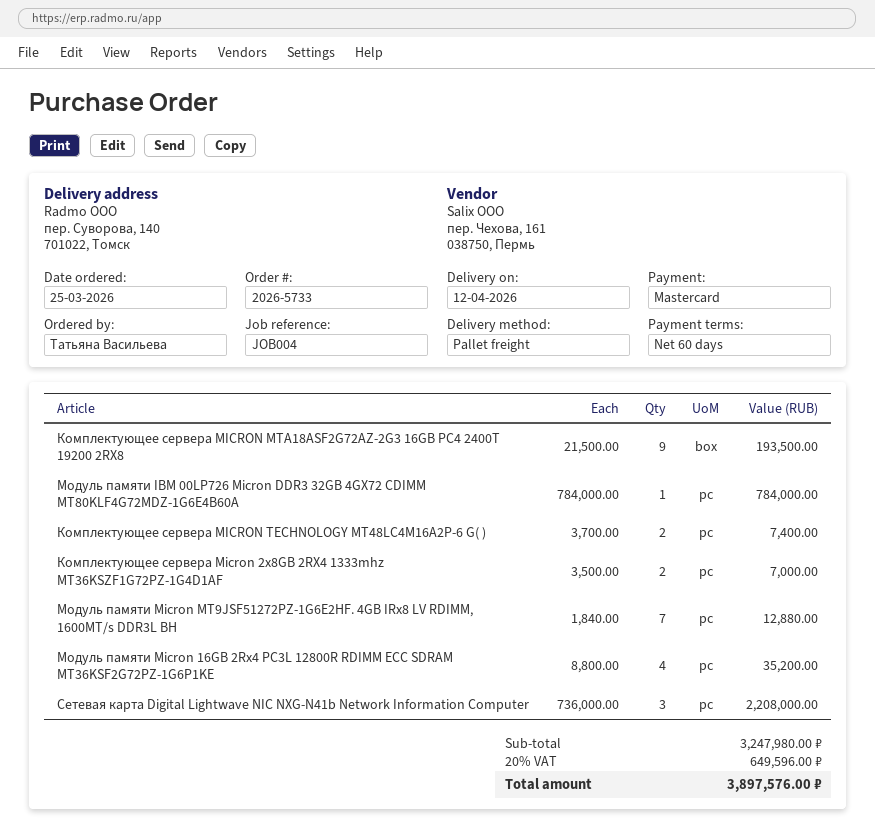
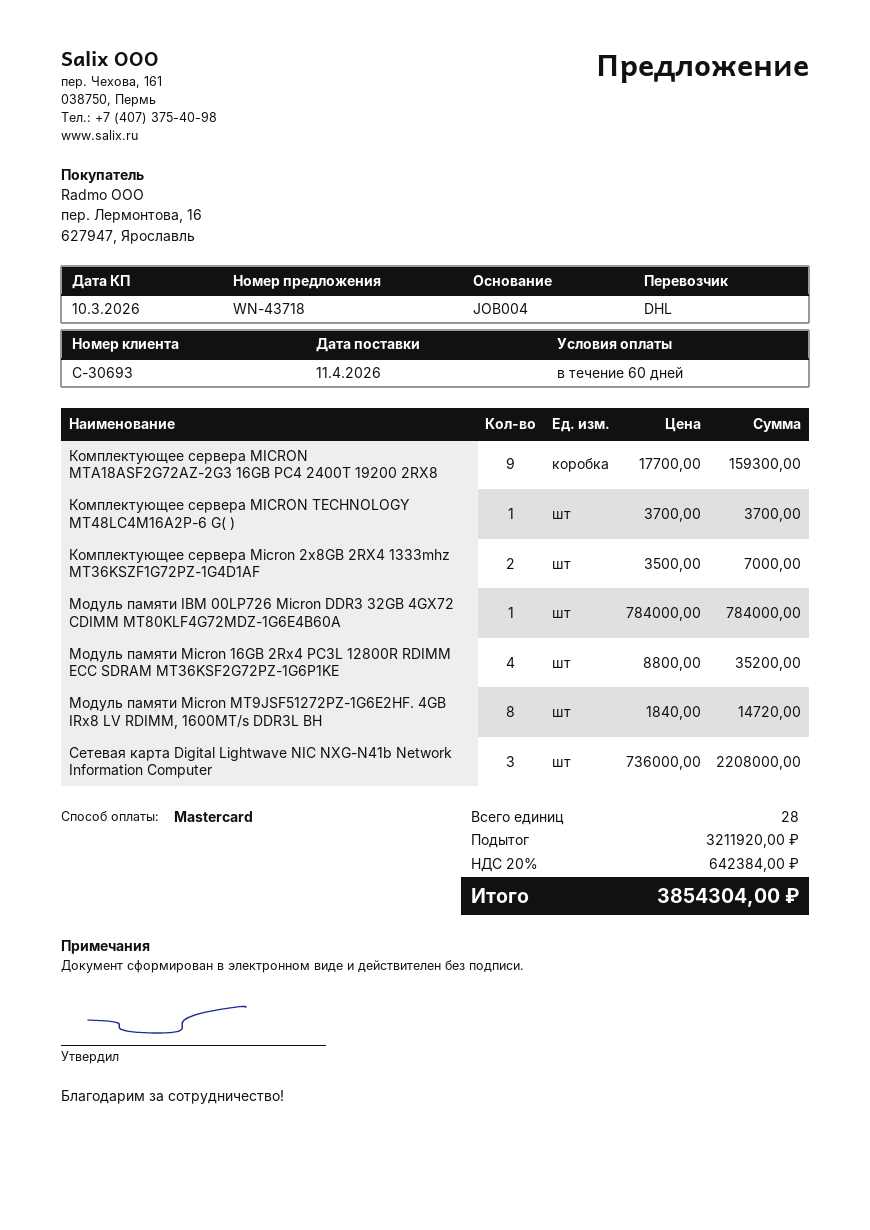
delivery date: 2026-04-12 -> 2026-04-11
shipping method: pallet freight -> DHL
Комплектующее сервера MICRON MTA18ASF2G72AZ-2G3 16GB PC4 2400T 19200 2RX8: 9 x 21500.00 = 193500.00 -> 9 x 17700.00 = 159300.00
Комплектующее сервера MICRON TECHNOLOGY MT48LC4M16A2P-6 G( ): 2 x 3700.00 = 7400.00 -> 1 x 3700.00 = 3700.00
Модуль памяти Micron MT9JSF51272PZ-1G6E2HF. 4GB IRx8 LV RDIMM, 1600MT/s DDR3L BH: 7 x 1840.00 = 12880.00 -> 8 x 1840.00 = 14720.00
subtotal: 3247980.00 -> 3211920.00
tax: 20% = 649596.00 -> 20% = 642384.00
total: 3897576.00 -> 3854304.00

